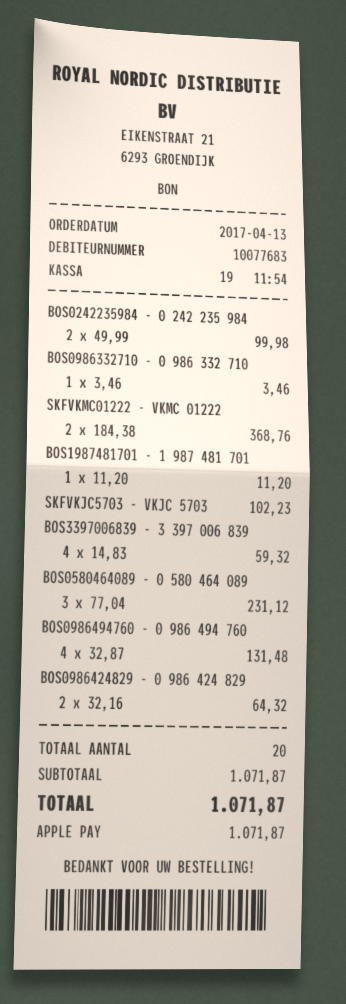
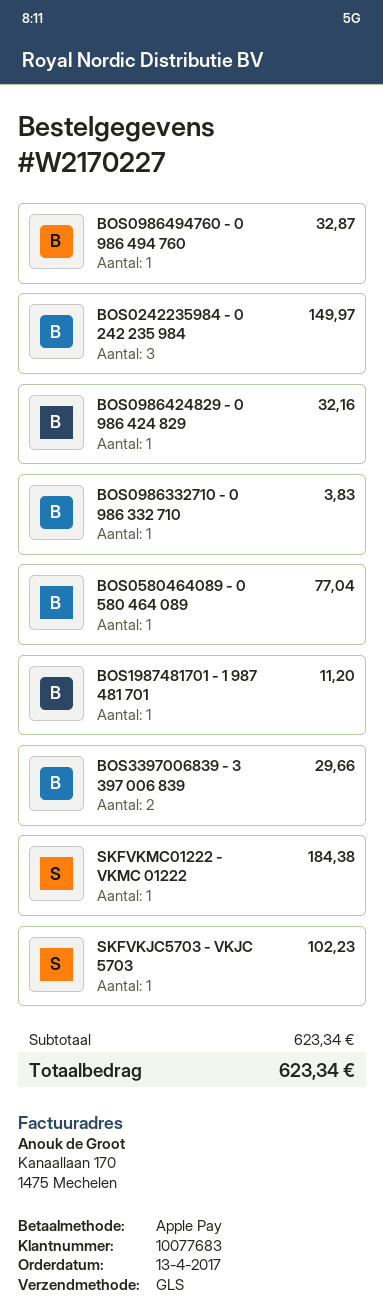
BOS0242235984 - 0 242 235 984: 2 for 99.98 -> 3 for 149.97
BOS0986332710 - 0 986 332 710: 1 for 3.46 -> 1 for 3.83
SKFVKMC01222 - VKMC 01222: 2 for 368.76 -> 1 for 184.38
BOS3397006839 - 3 397 006 839: 4 for 59.32 -> 2 for 29.66
BOS0580464089 - 0 580 464 089: 3 for 231.12 -> 1 for 77.04
BOS0986494760 - 0 986 494 760: 4 for 131.48 -> 1 for 32.87
BOS0986424829 - 0 986 424 829: 2 for 64.32 -> 1 for 32.16
subtotal: 1071.87 -> 623.34
total: 1071.87 -> 623.34

